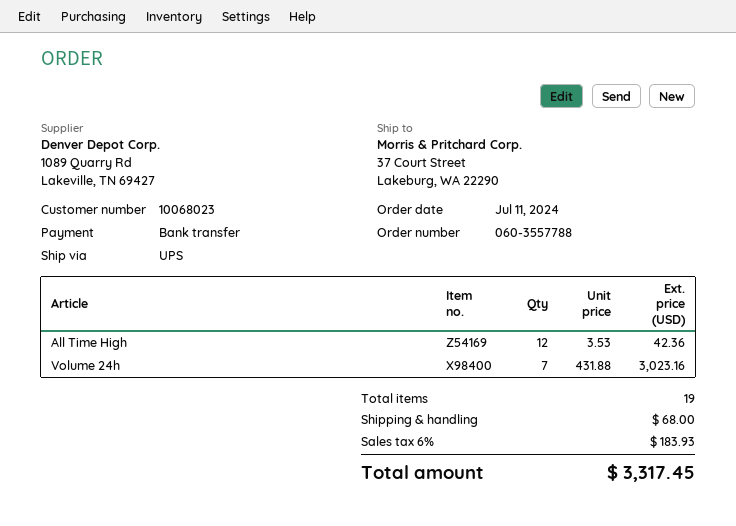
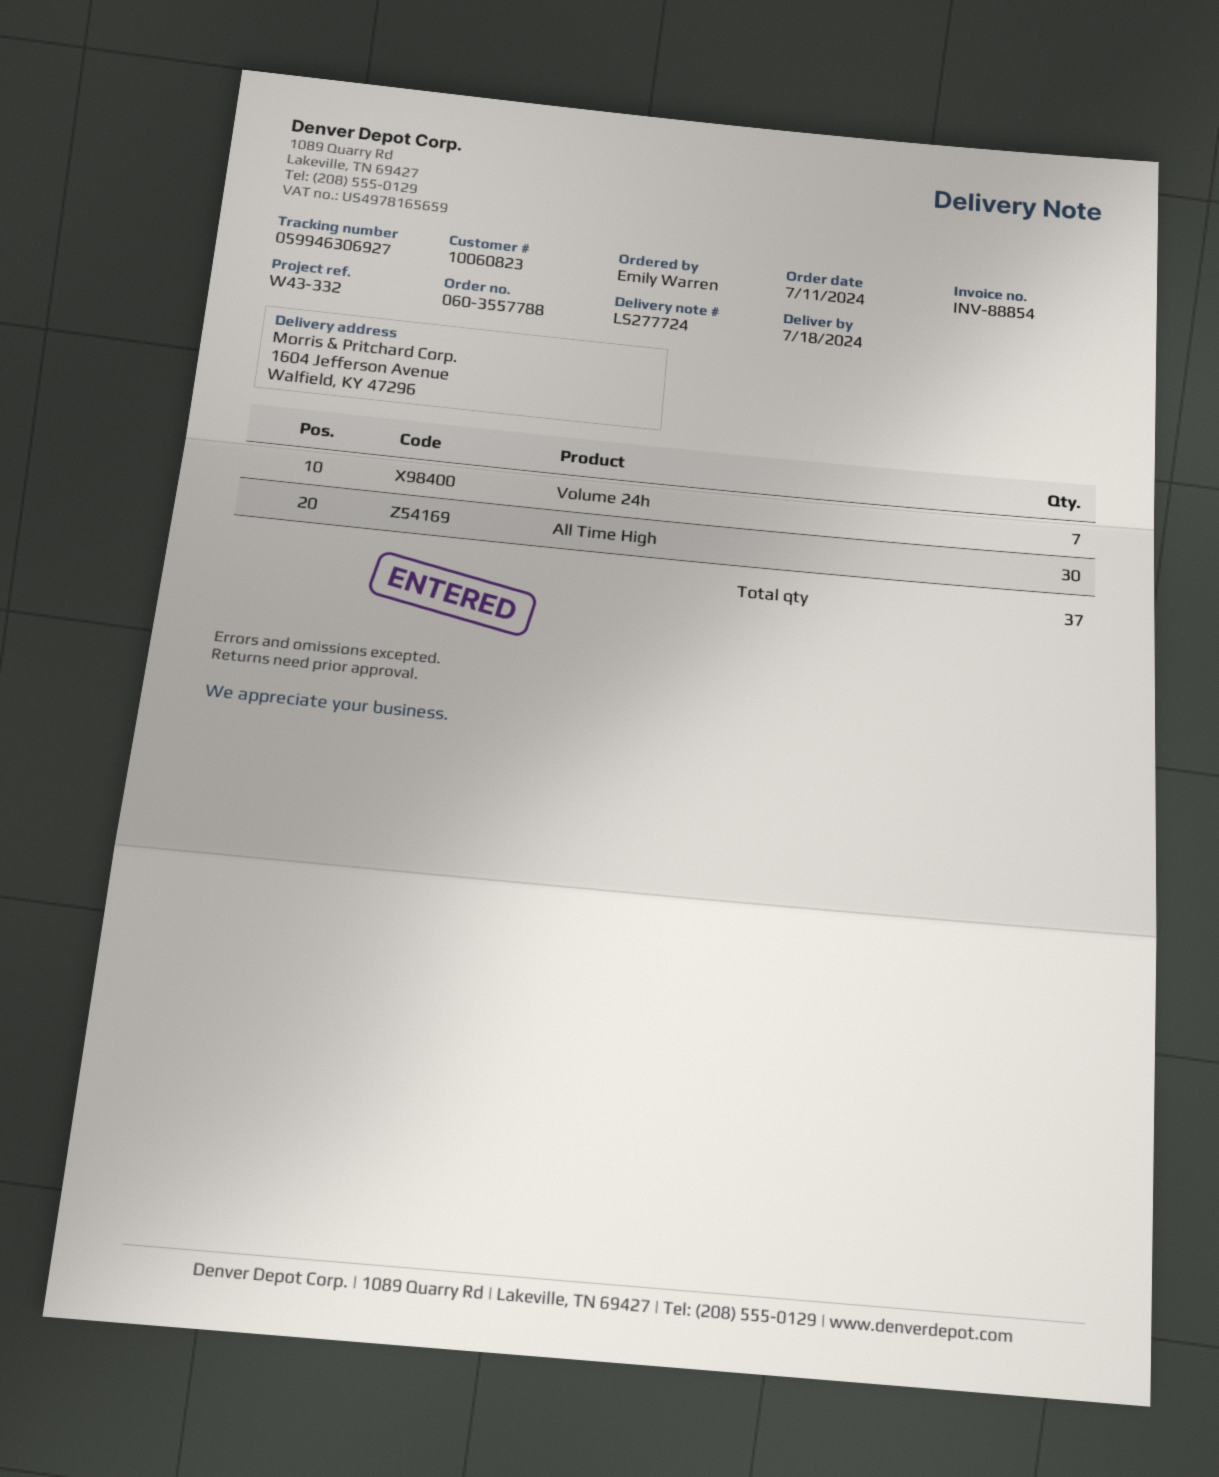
customer number: 10068023 -> 10060823
ship to: 37 Court Street, Lakeburg, WA 22290 -> 1604 Jefferson Avenue, Walfield, KY 47296
All Time High: 12 -> 30
total quantity: 19 -> 37

